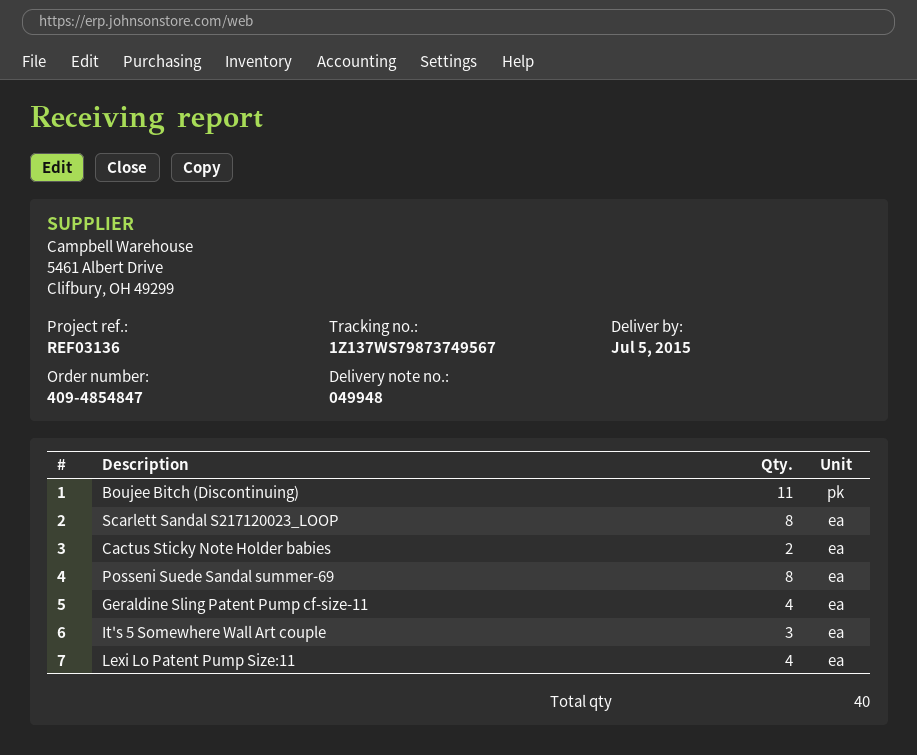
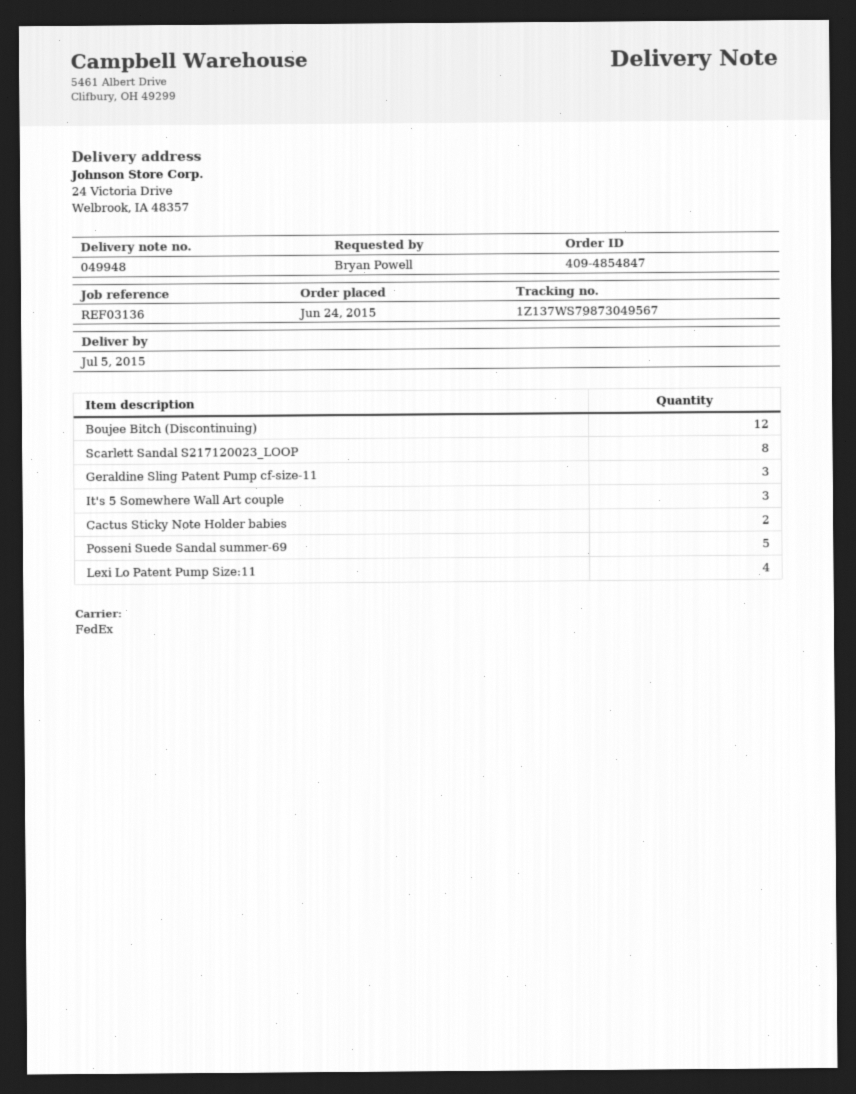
tracking number: 1Z137WS79873749567 -> 1Z137WS79873049567
Boujee Bitch (Discontinuing): 11 -> 12
Posseni Suede Sandal summer-69: 8 -> 5
Geraldine Sling Patent Pump cf-size-11: 4 -> 3

